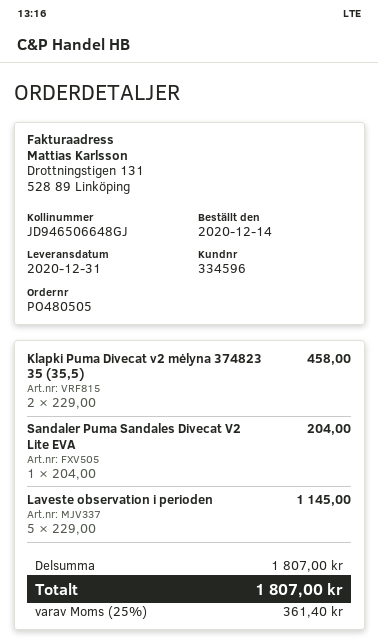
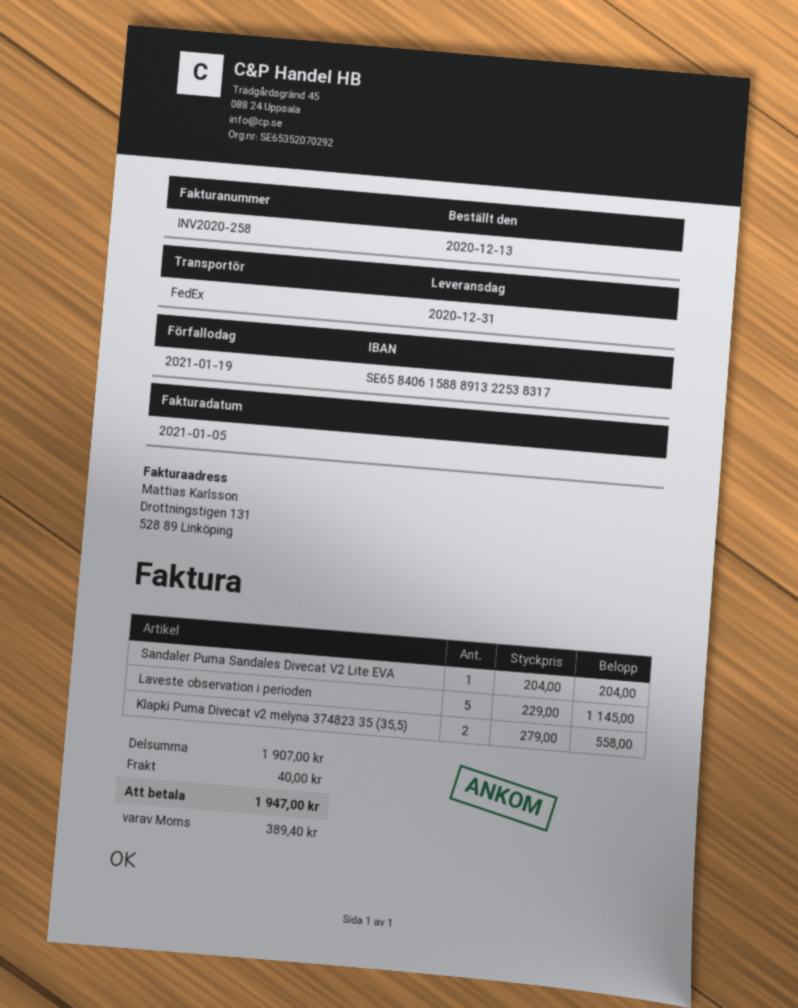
order date: 2020-12-14 -> 2020-12-13
Klapki Puma Divecat v2 mėlyna 374823 35 (35,5): 2 x 229.00 = 458.00 -> 2 x 279.00 = 558.00
subtotal: 1807.00 -> 1907.00
shipping: none -> 40.00
tax: 361.40 -> 389.40
total: 1807.00 -> 1947.00

